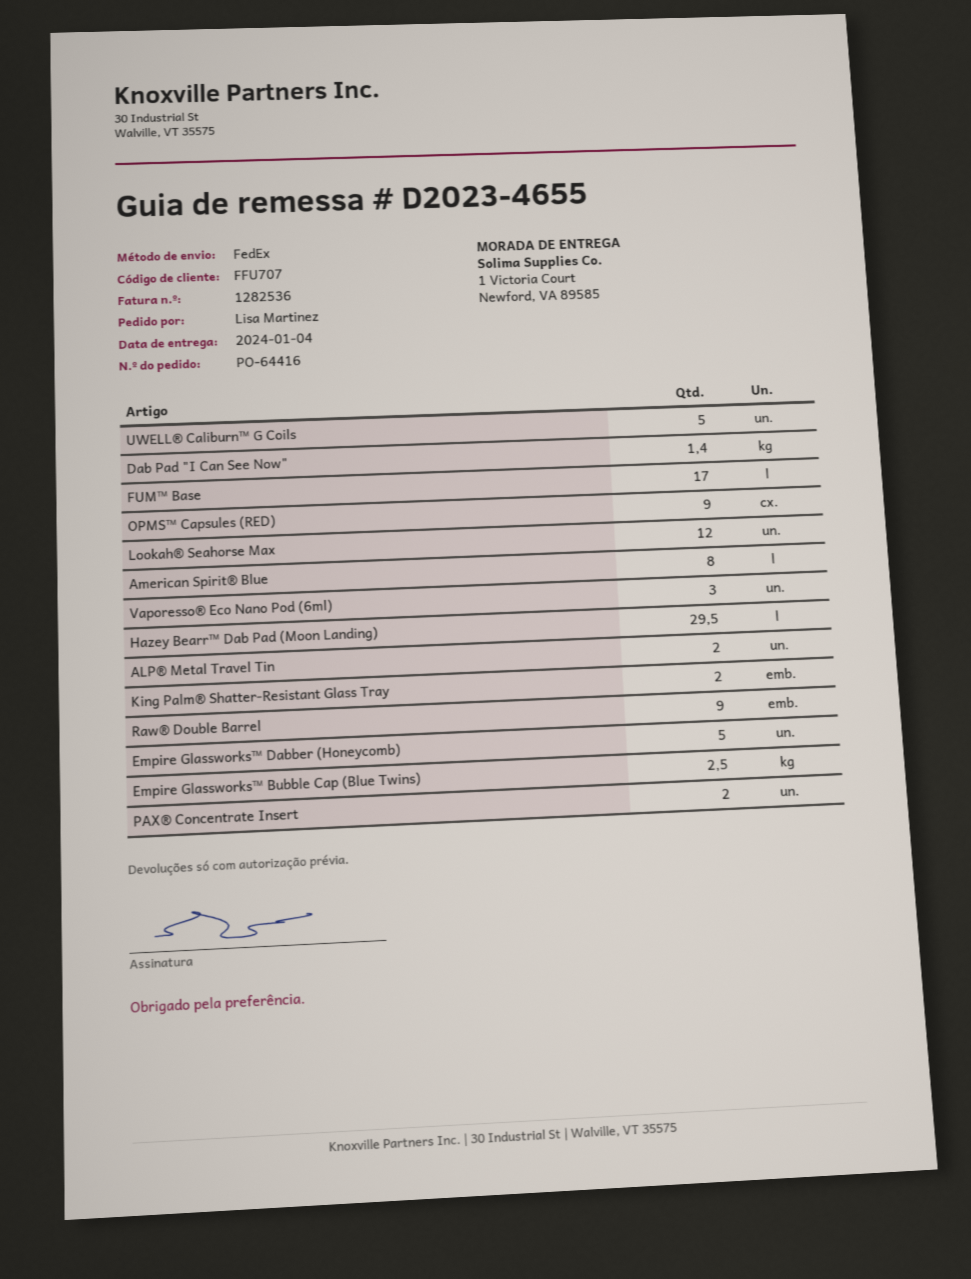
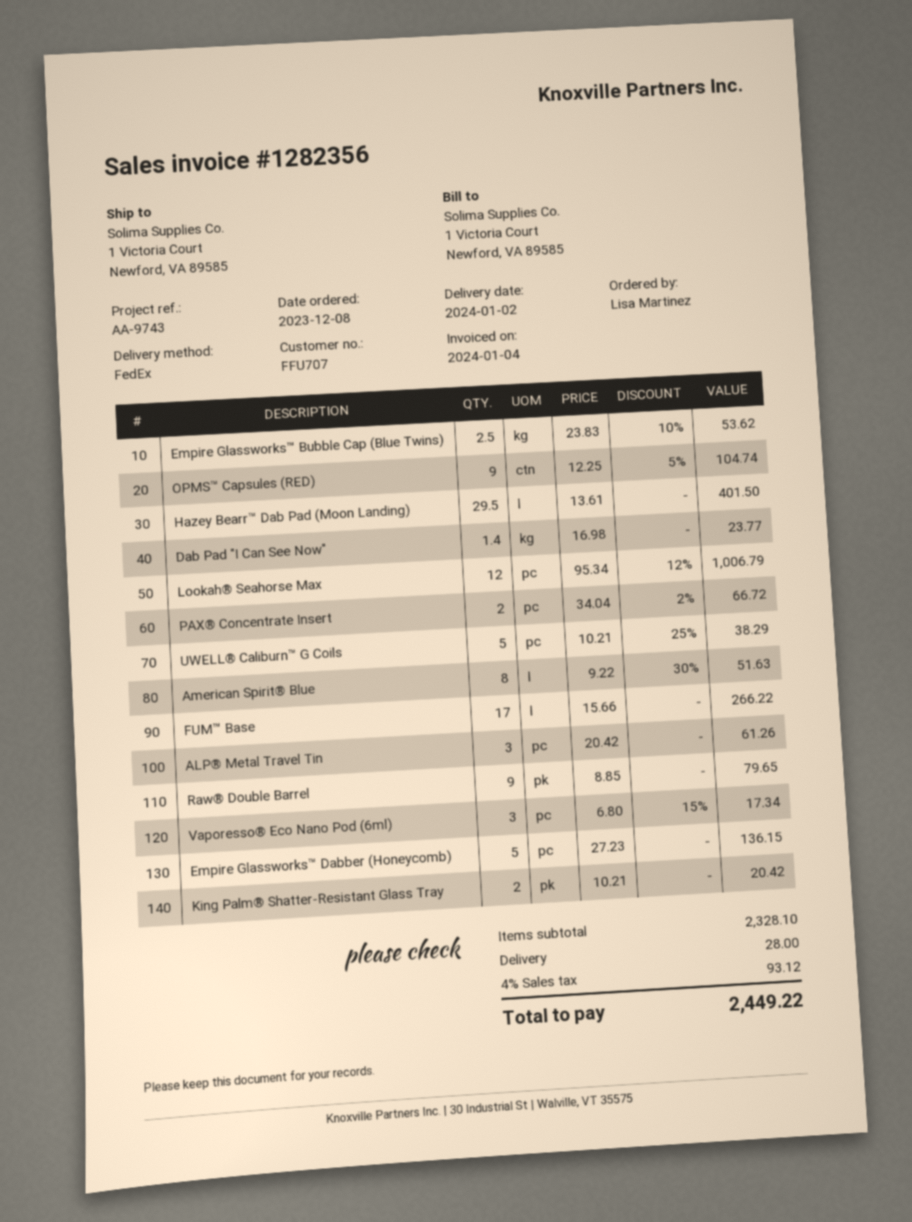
delivery date: 2024-01-04 -> 2024-01-02
invoice number: 1282536 -> 1282356
ALP® Metal Travel Tin: 2 -> 3

